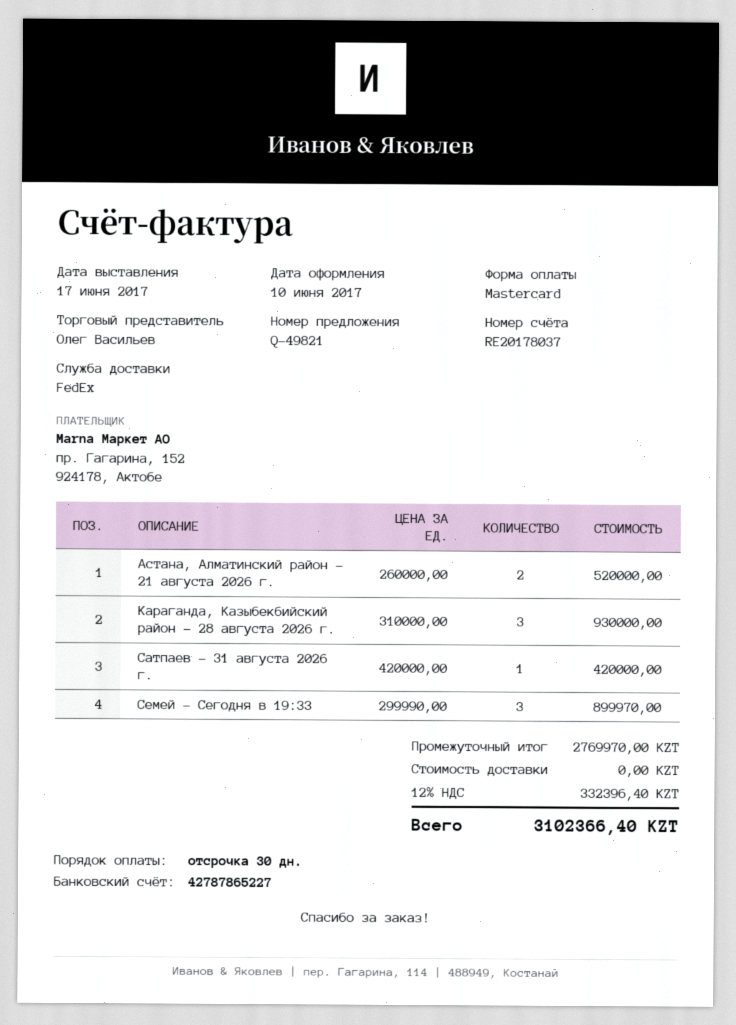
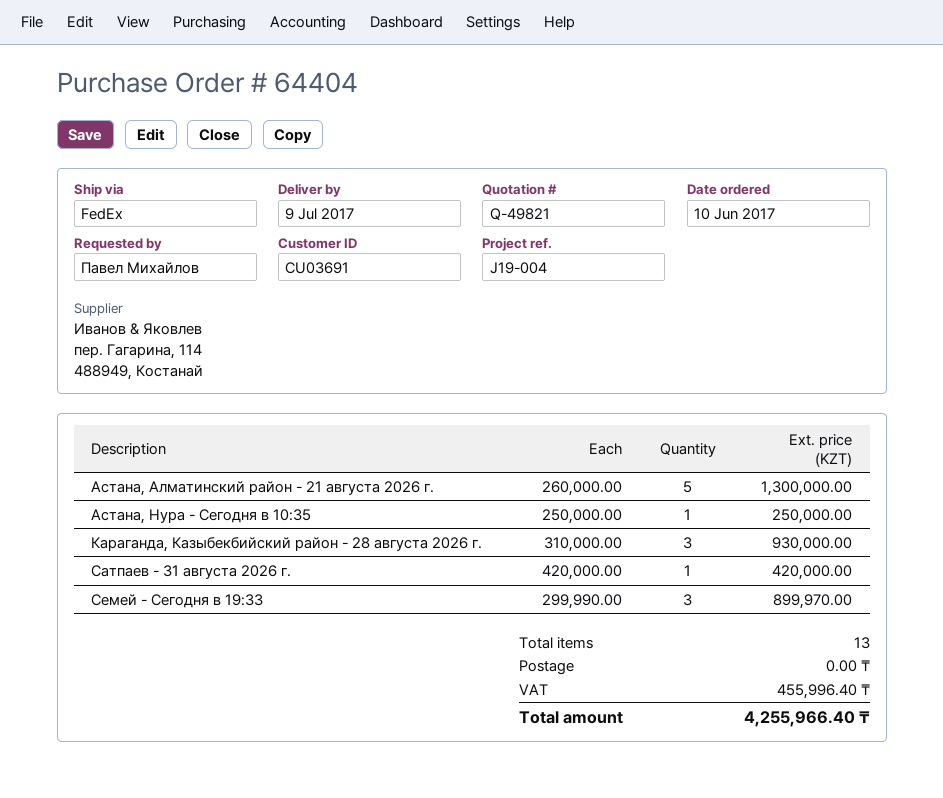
Астана, Алматинский район - 21 августа 2026 г.: 2 x 260000.00 = 520000.00 -> 5 x 260000.00 = 1300000.00
Астана, Нура - Сегодня в 10:35: none -> 1 x 250000.00 = 250000.00
tax: 332396.40 -> 455996.40
total: 3102366.40 -> 4255966.40

